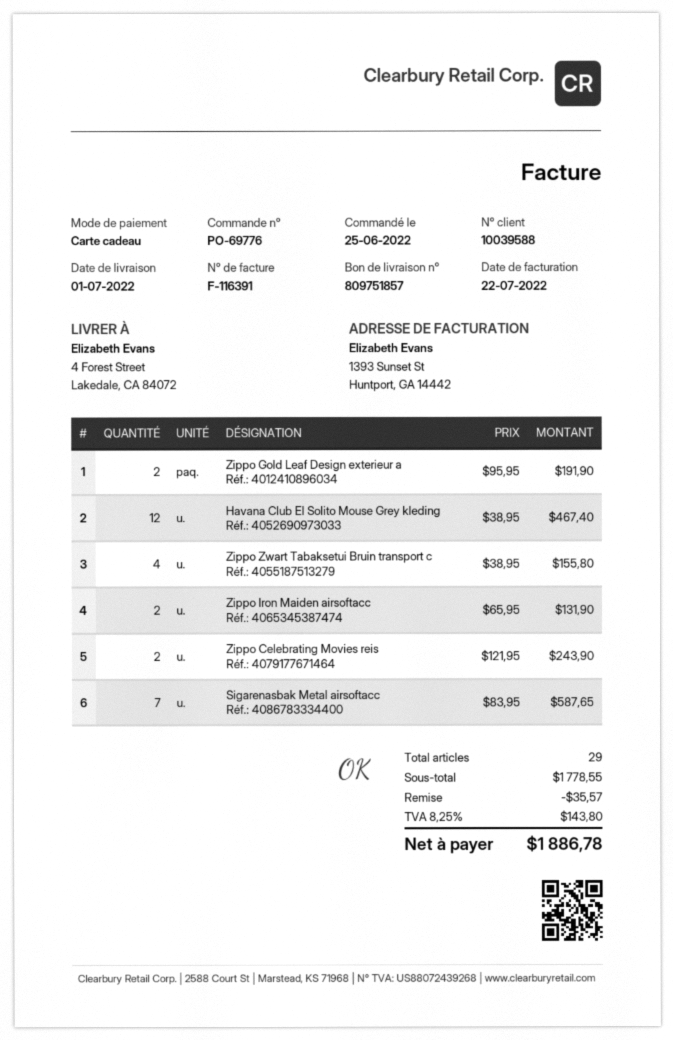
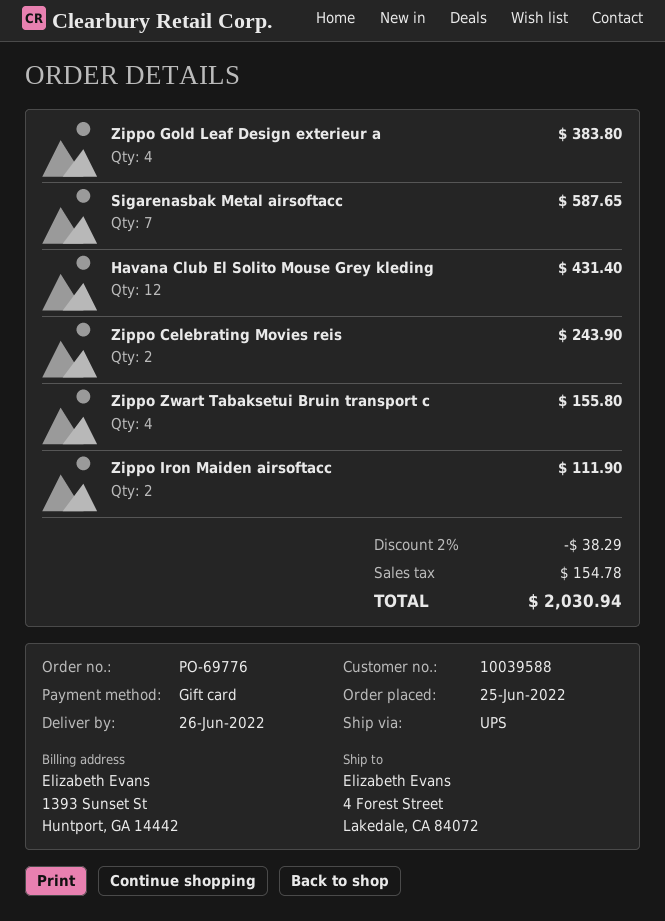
delivery date: 2022-07-01 -> 2022-06-26
Zippo Gold Leaf Design exterieur a: 2 for 191.90 -> 4 for 383.80
Havana Club El Solito Mouse Grey kleding: 12 for 467.40 -> 12 for 431.40
Zippo Iron Maiden airsoftacc: 2 for 131.90 -> 2 for 111.90
discount: 35.57 -> 38.29
tax: 143.80 -> 154.78
total: 1886.78 -> 2030.94

